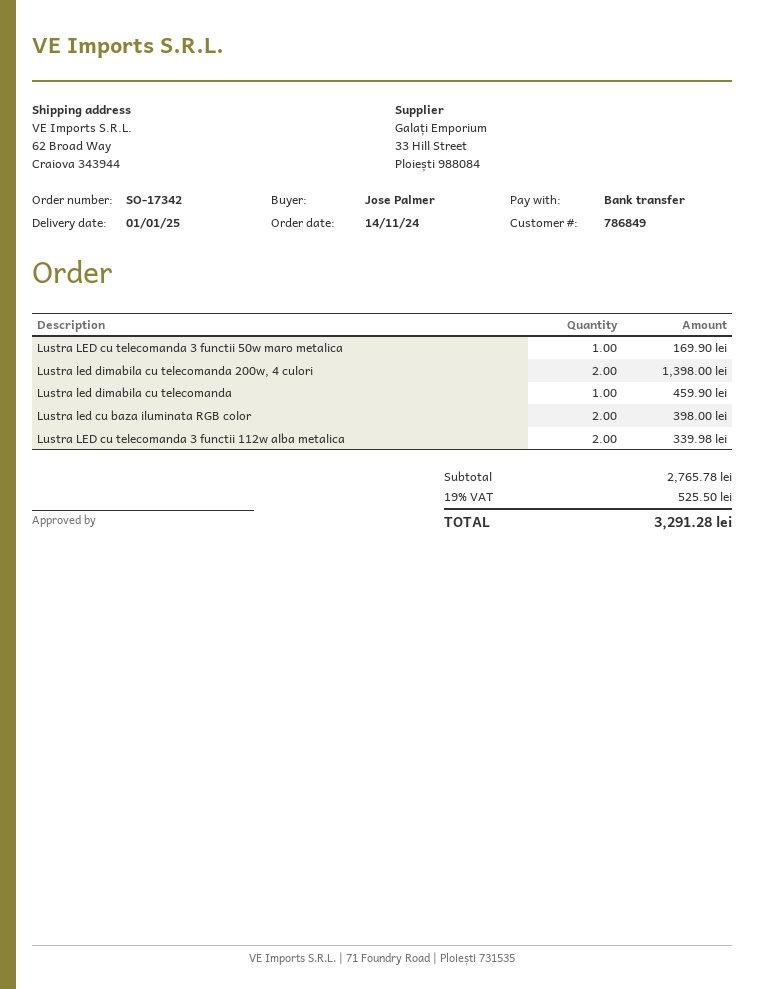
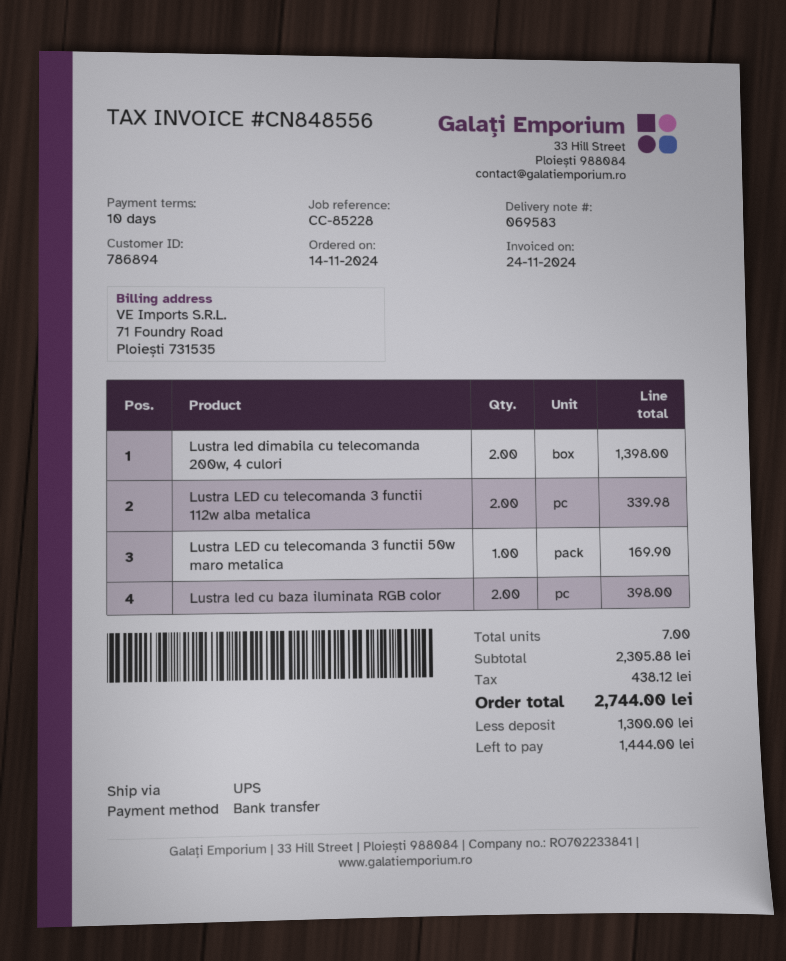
customer number: 786849 -> 786894
Lustra led dimabila cu telecomanda: 1 for 459.90 -> none
subtotal: 2765.78 -> 2305.88
tax: 525.50 -> 438.12
total: 3291.28 -> 2744.00

